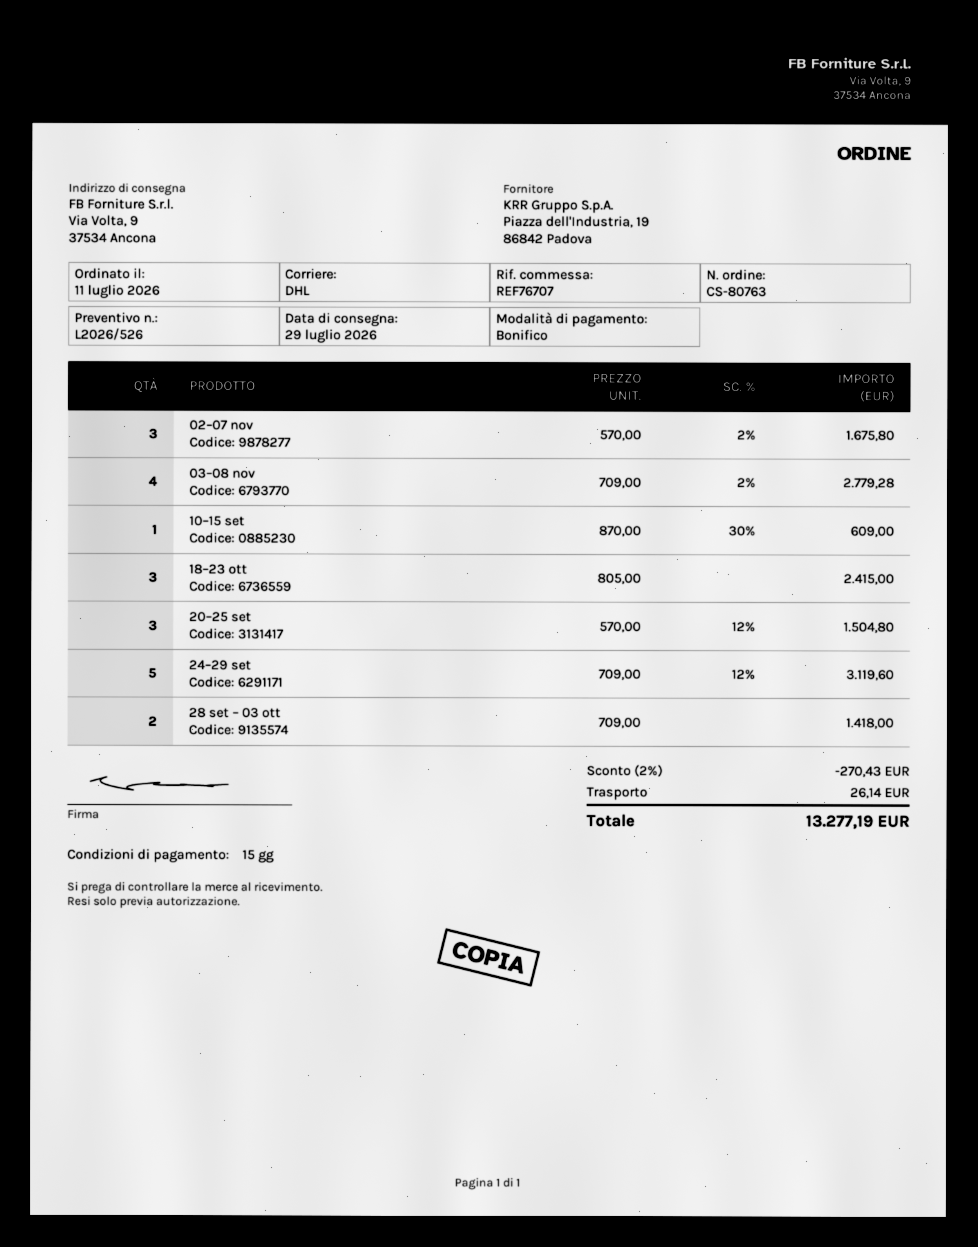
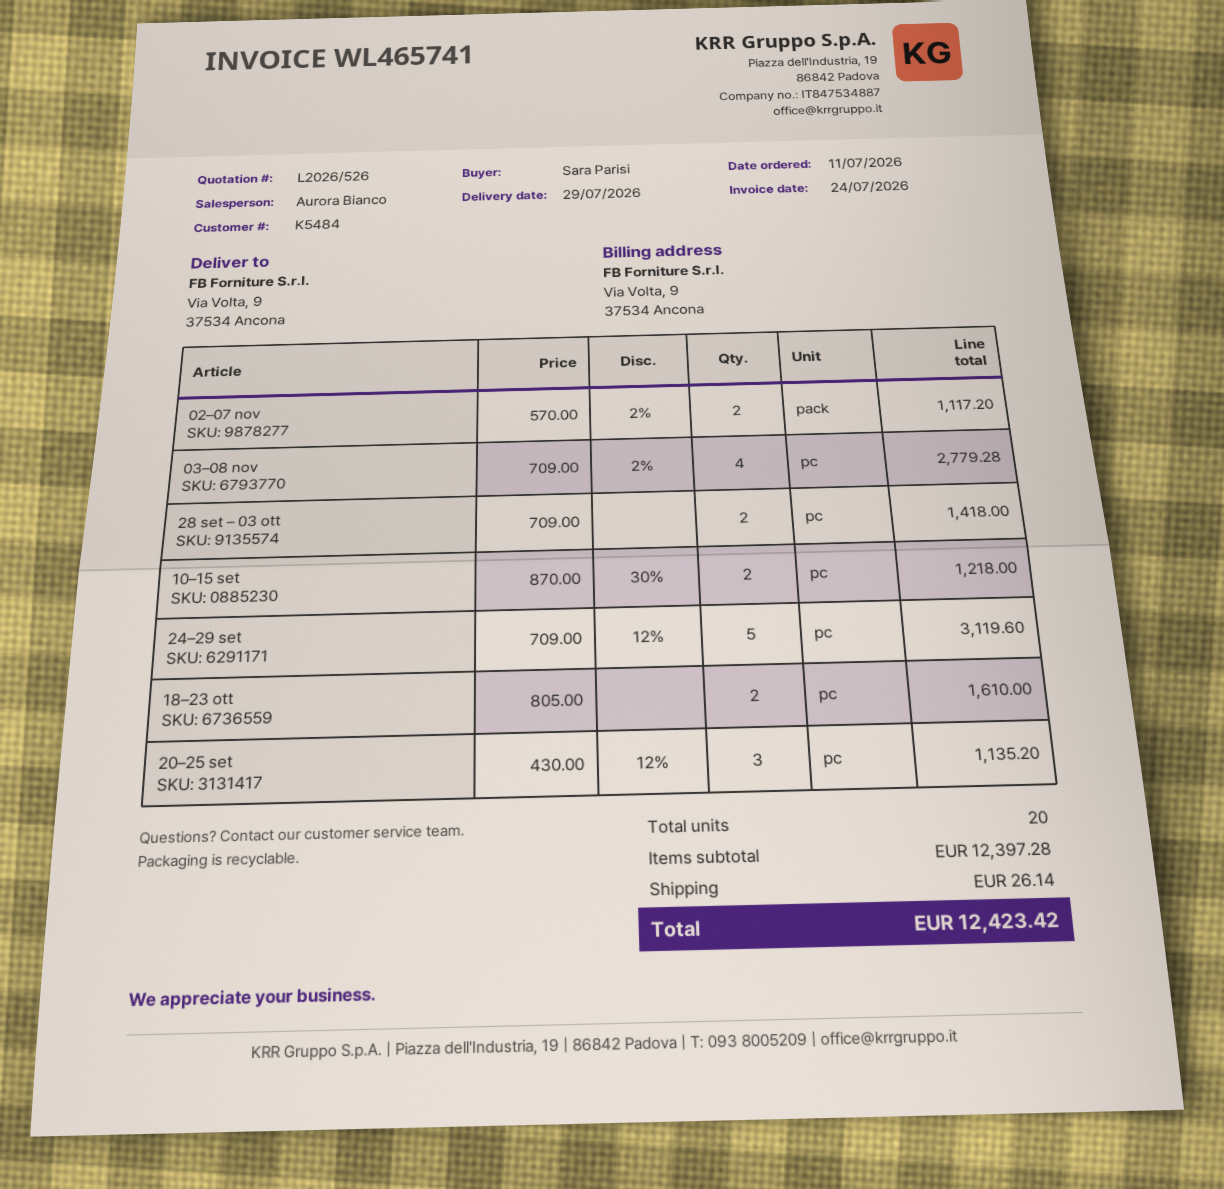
02–07 nov: 3 x 570.00 - 2% = 1675.80 -> 2 x 570.00 - 2% = 1117.20
10–15 set: 1 x 870.00 - 30% = 609.00 -> 2 x 870.00 - 30% = 1218.00
18–23 ott: 3 x 805.00 = 2415.00 -> 2 x 805.00 = 1610.00
20–25 set: 3 x 570.00 - 12% = 1504.80 -> 3 x 430.00 - 12% = 1135.20
discount: 2% = 270.43 -> none
total: 13277.19 -> 12423.42

